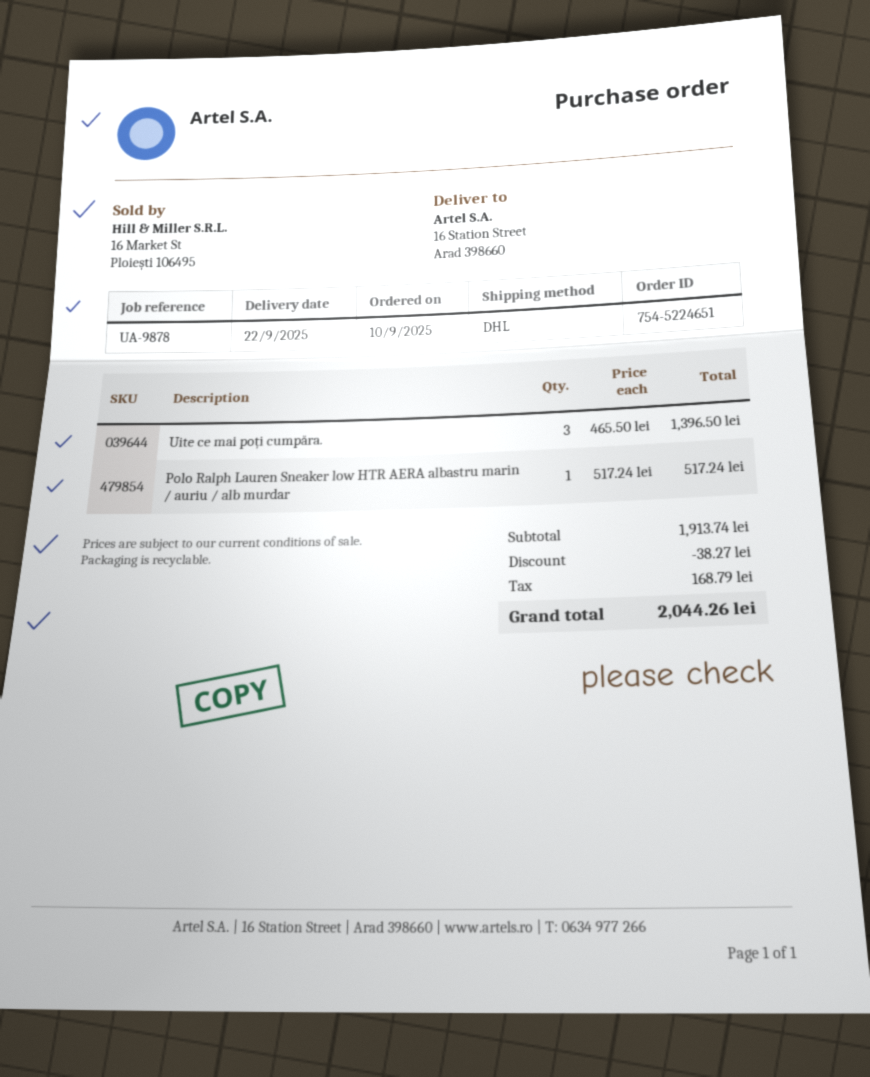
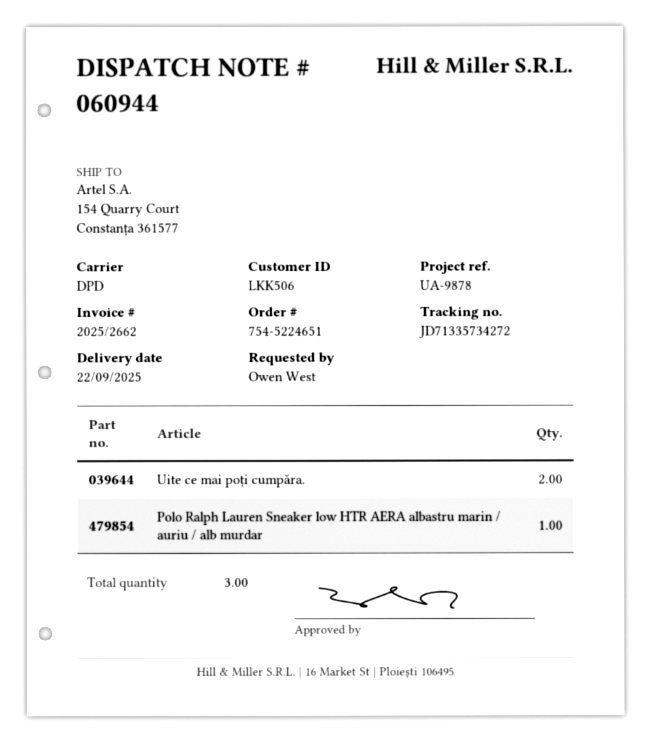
shipping method: DHL -> DPD
ship to: 16 Station Street, Arad 398660 -> 154 Quarry Court, Constanța 361577
Uite ce mai poți cumpăra.: 3 -> 2

